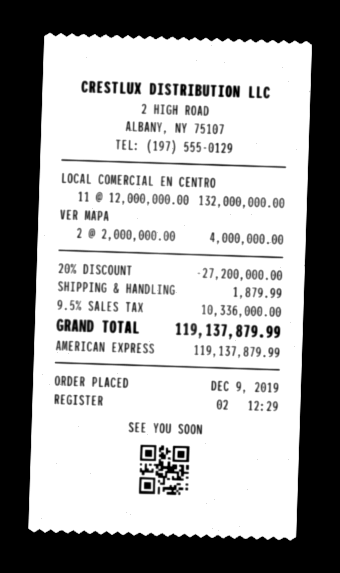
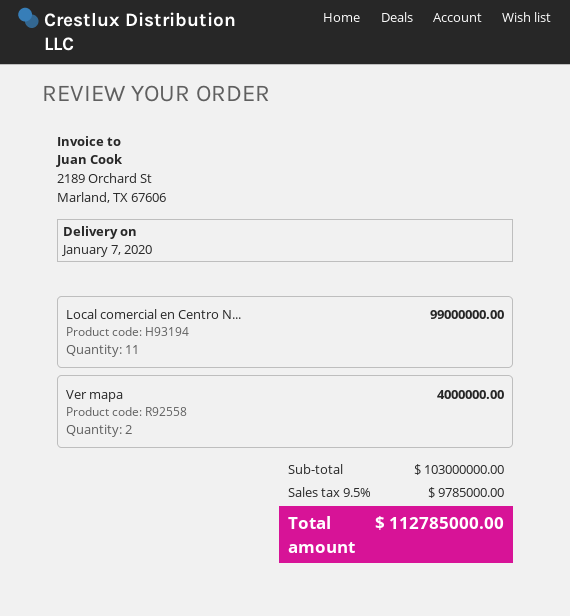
LOCAL COMERCIAL EN CENTRO: 11 for 132000000.00 -> 11 for 99000000.00
discount: 20% = 27200000.00 -> none
shipping: 1879.99 -> none
tax: 9.5% = 10336000.00 -> 9.5% = 9785000.00
total: 119137879.99 -> 112785000.00

